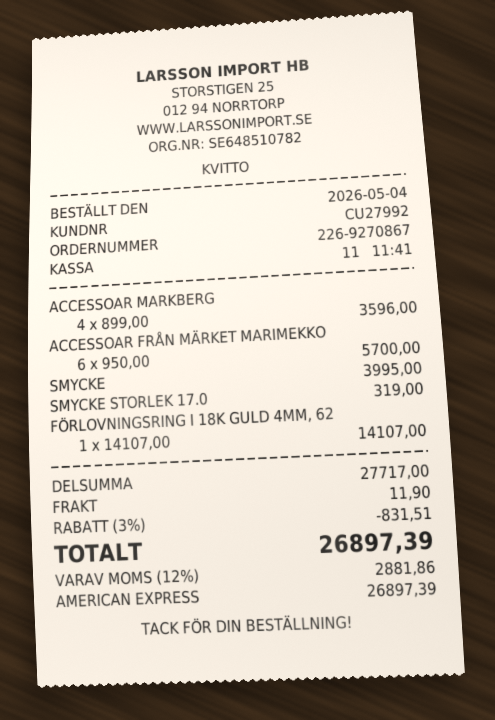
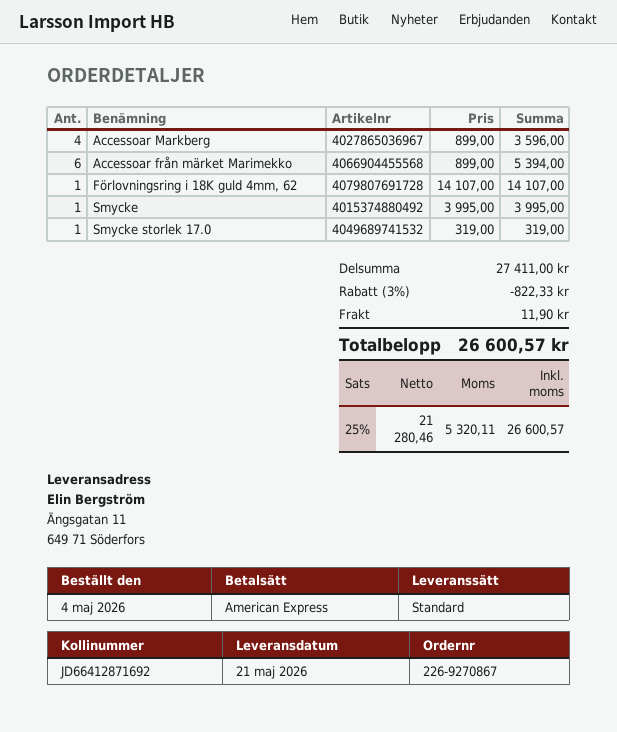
ACCESSOAR FRÅN MÄRKET MARIMEKKO: 6 x 950.00 = 5700.00 -> 6 x 899.00 = 5394.00
subtotal: 27717.00 -> 27411.00
discount: 3% = 831.51 -> 3% = 822.33
tax: 12% = 2881.86 -> 25% = 5320.11
total: 26897.39 -> 26600.57

